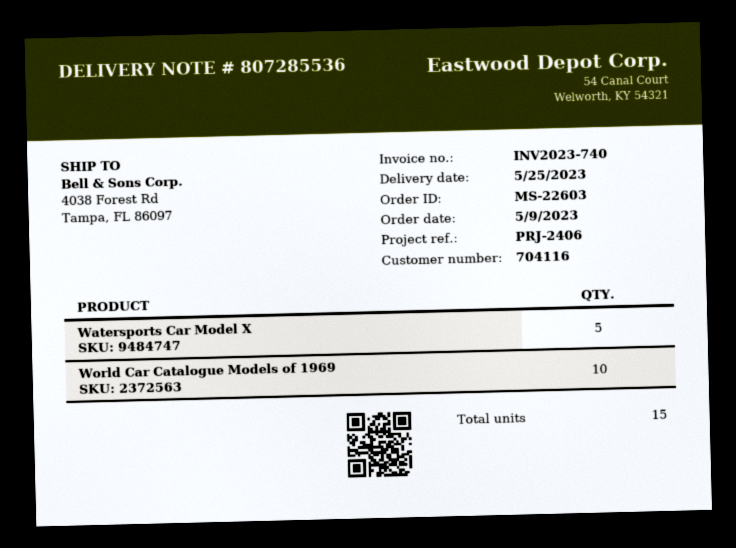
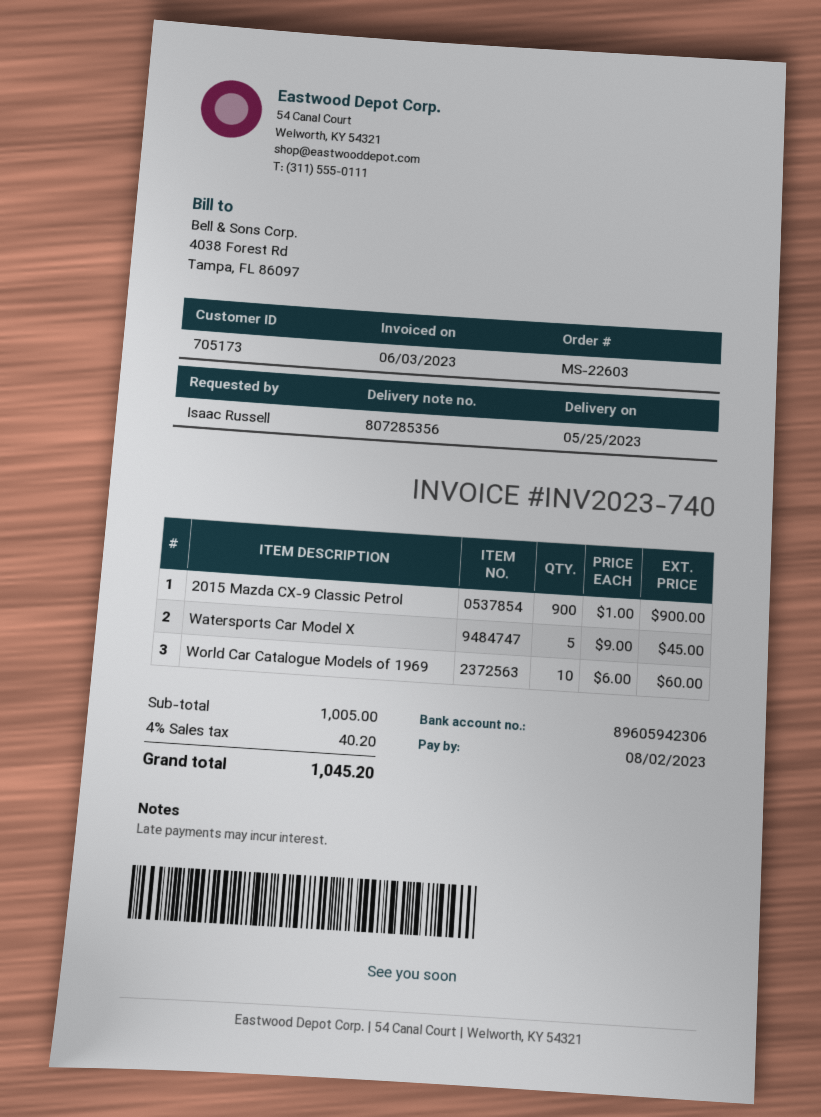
delivery note number: 807285536 -> 807285356
customer number: 704116 -> 705173
2015 Mazda CX-9 Classic Petrol: none -> 900

